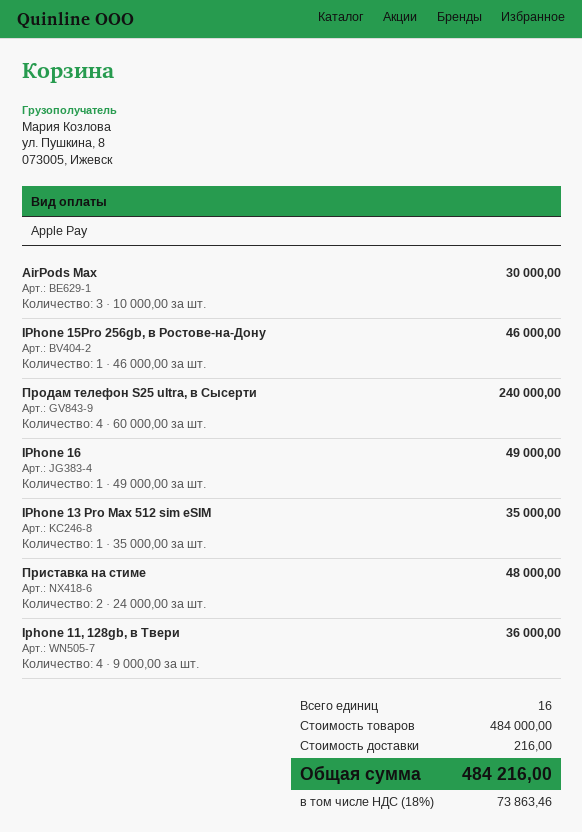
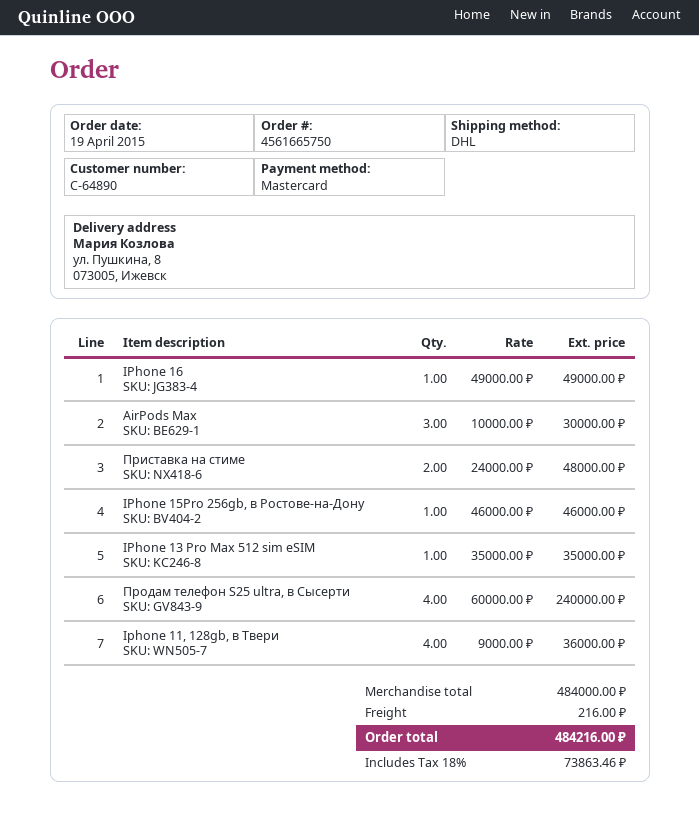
payment method: Apple Pay -> Mastercard

